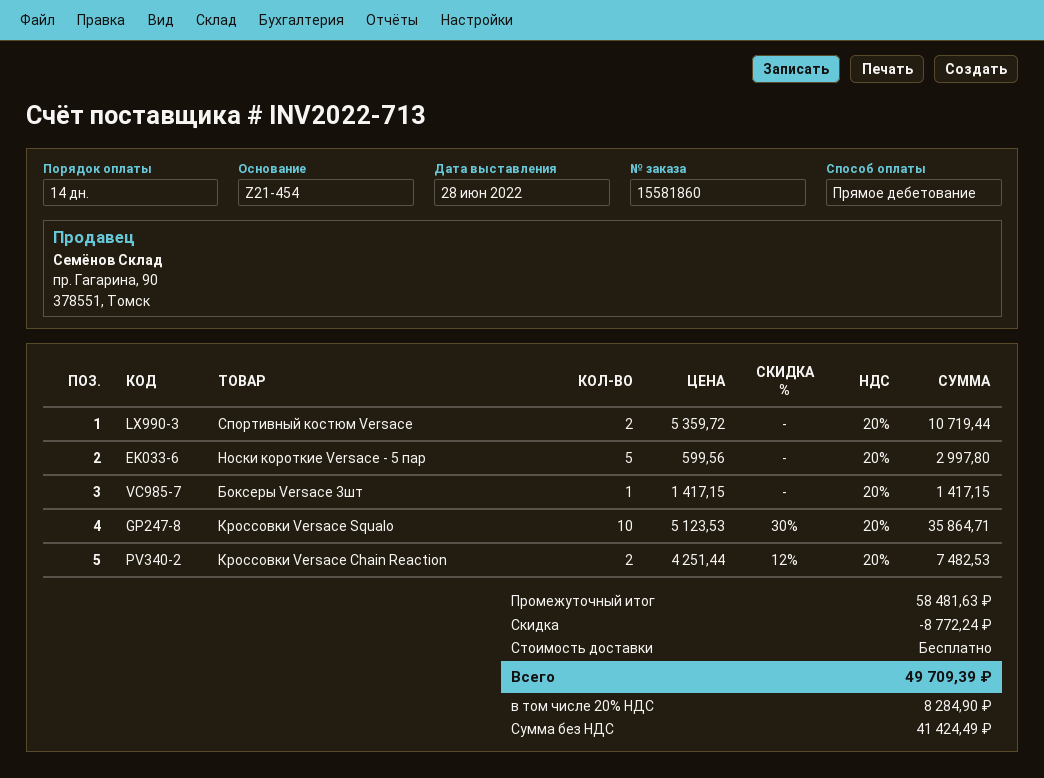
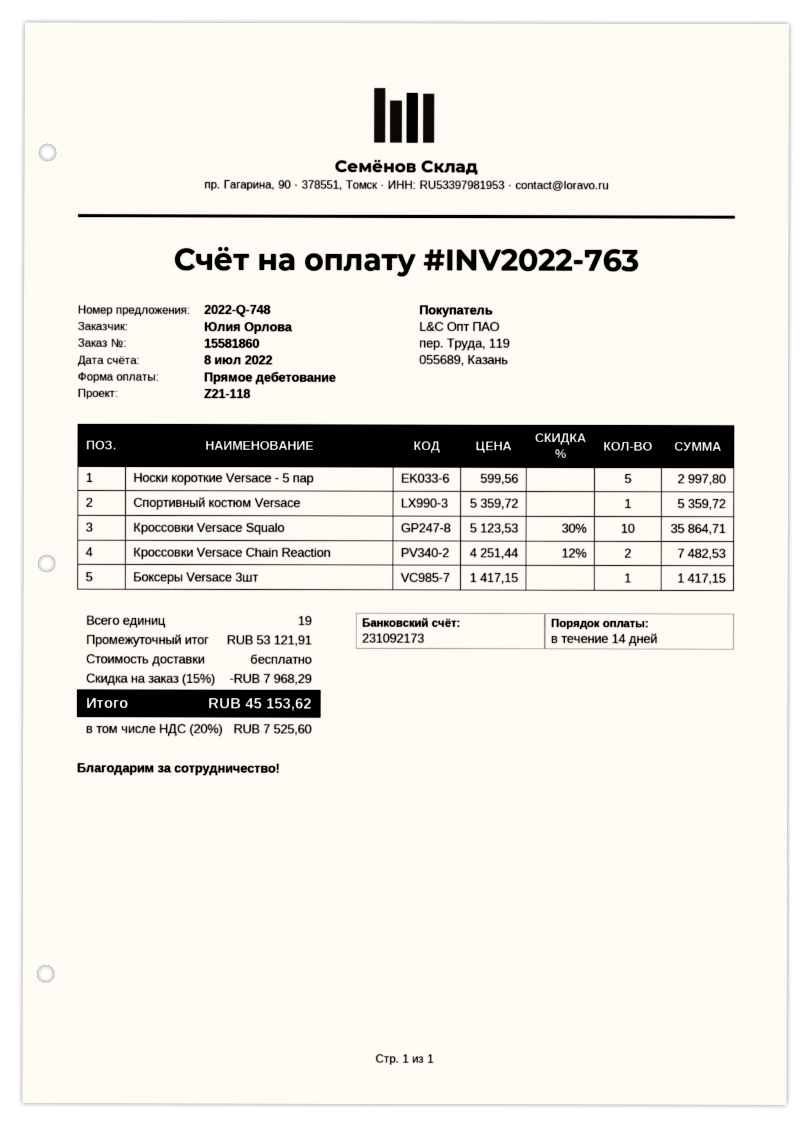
invoice number: INV2022-713 -> INV2022-763
invoice date: 2022-06-28 -> 2022-07-08
reference: Z21-454 -> Z21-118
Спортивный костюм Versace: 2 x 5359.72 = 10719.44 -> 1 x 5359.72 = 5359.72
subtotal: 58481.63 -> 53121.91
discount: 8772.24 -> 7968.29
tax: 20% = 8284.90 -> 20% = 7525.60
total: 49709.39 -> 45153.62

